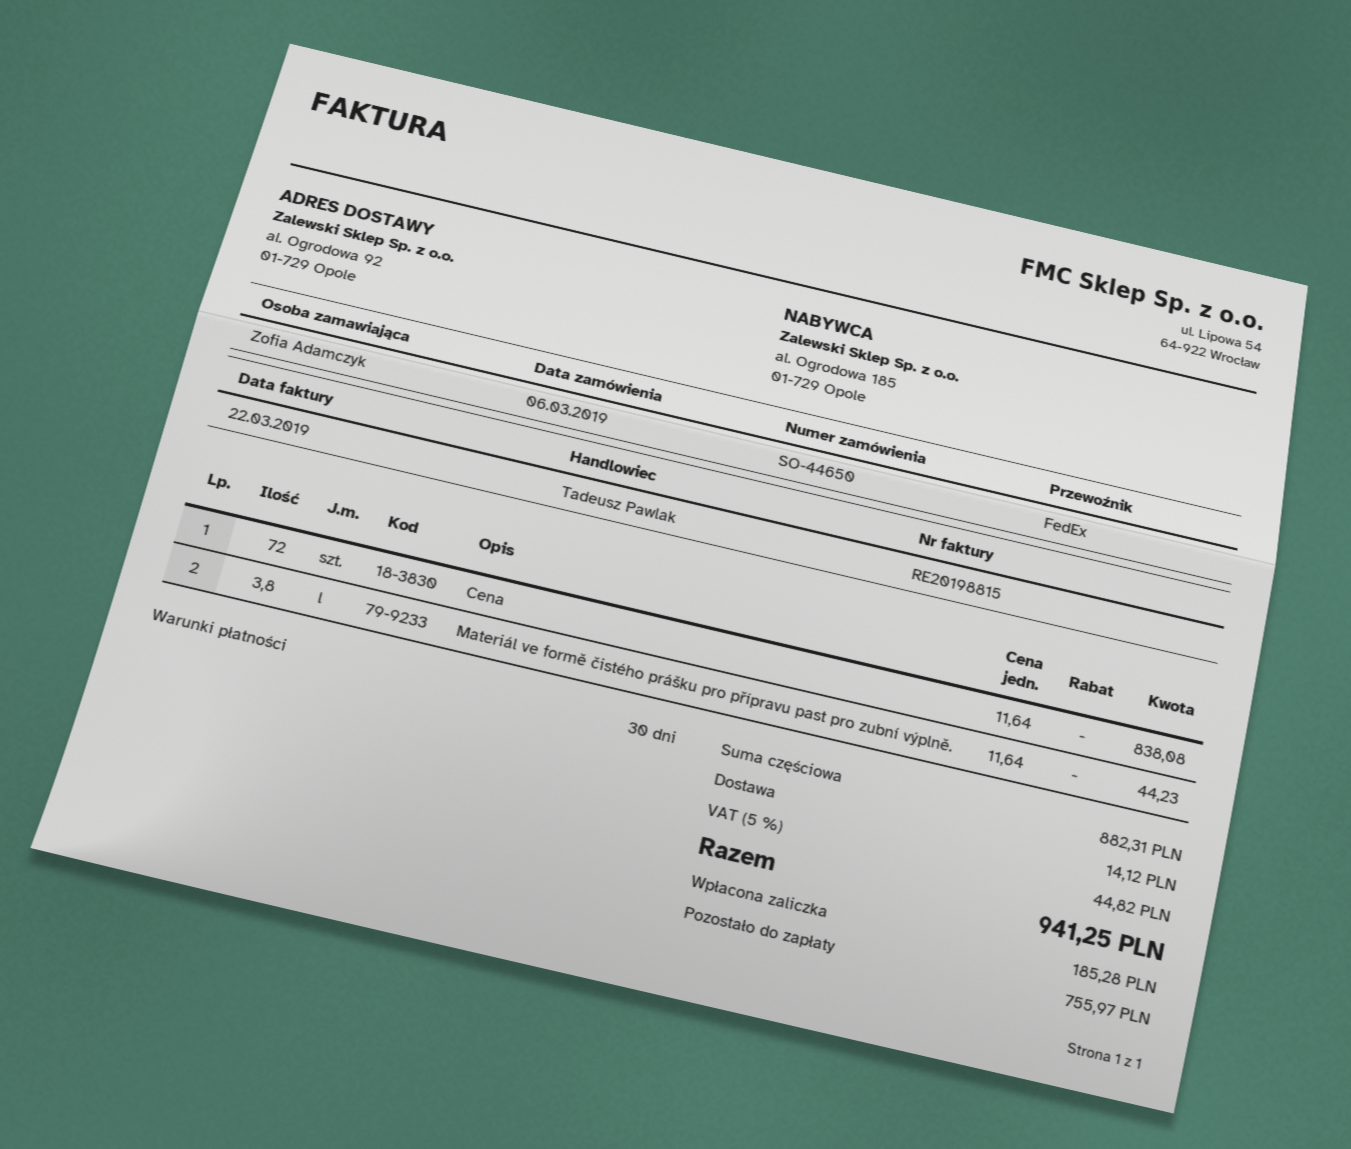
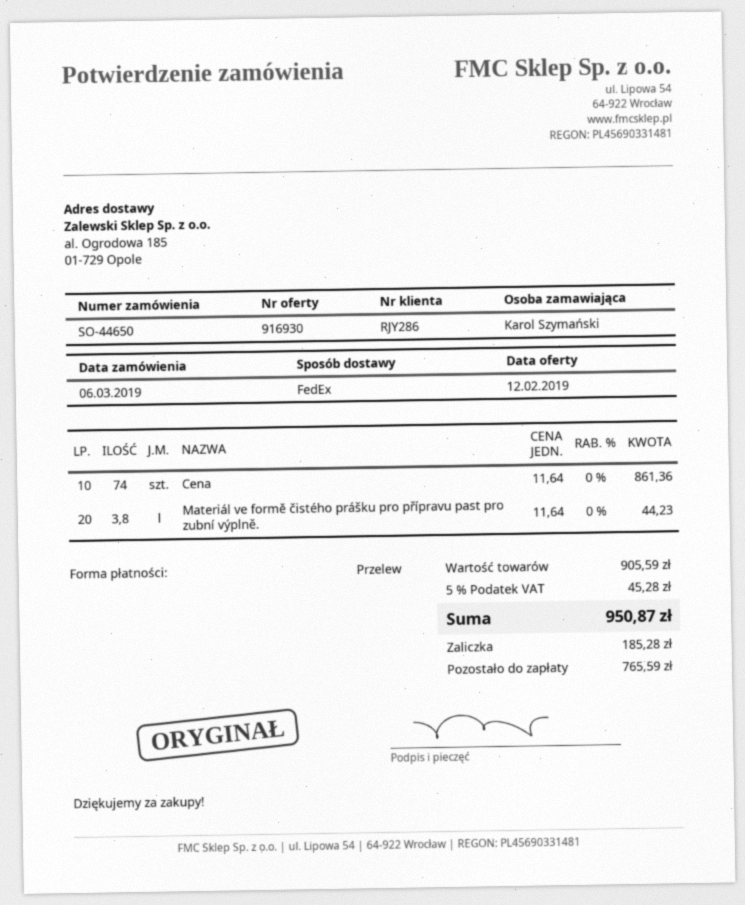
ordered by: Zofia Adamczyk -> Karol Szymański
ship to: al. Ogrodowa 92, 01-729 Opole -> al. Ogrodowa 185, 01-729 Opole
Cena: 72 x 11.64 = 838.08 -> 74 x 11.64 = 861.36
subtotal: 882.31 -> 905.59
shipping: 14.12 -> none
tax: 5% = 44.82 -> 5% = 45.28
total: 941.25 -> 950.87
balance: 755.97 -> 765.59

